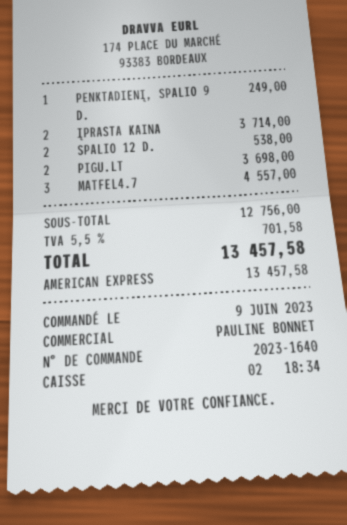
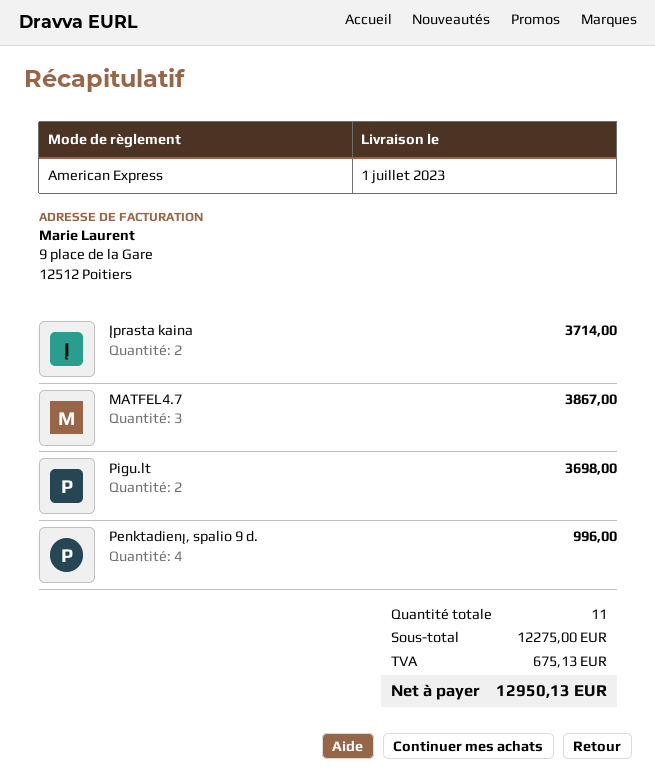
PENKTADIENĮ, SPALIO 9 D.: 1 for 249.00 -> 4 for 996.00
SPALIO 12 D.: 2 for 538.00 -> none
MATFEL4.7: 3 for 4557.00 -> 3 for 3867.00
subtotal: 12756.00 -> 12275.00
tax: 701.58 -> 675.13
total: 13457.58 -> 12950.13

